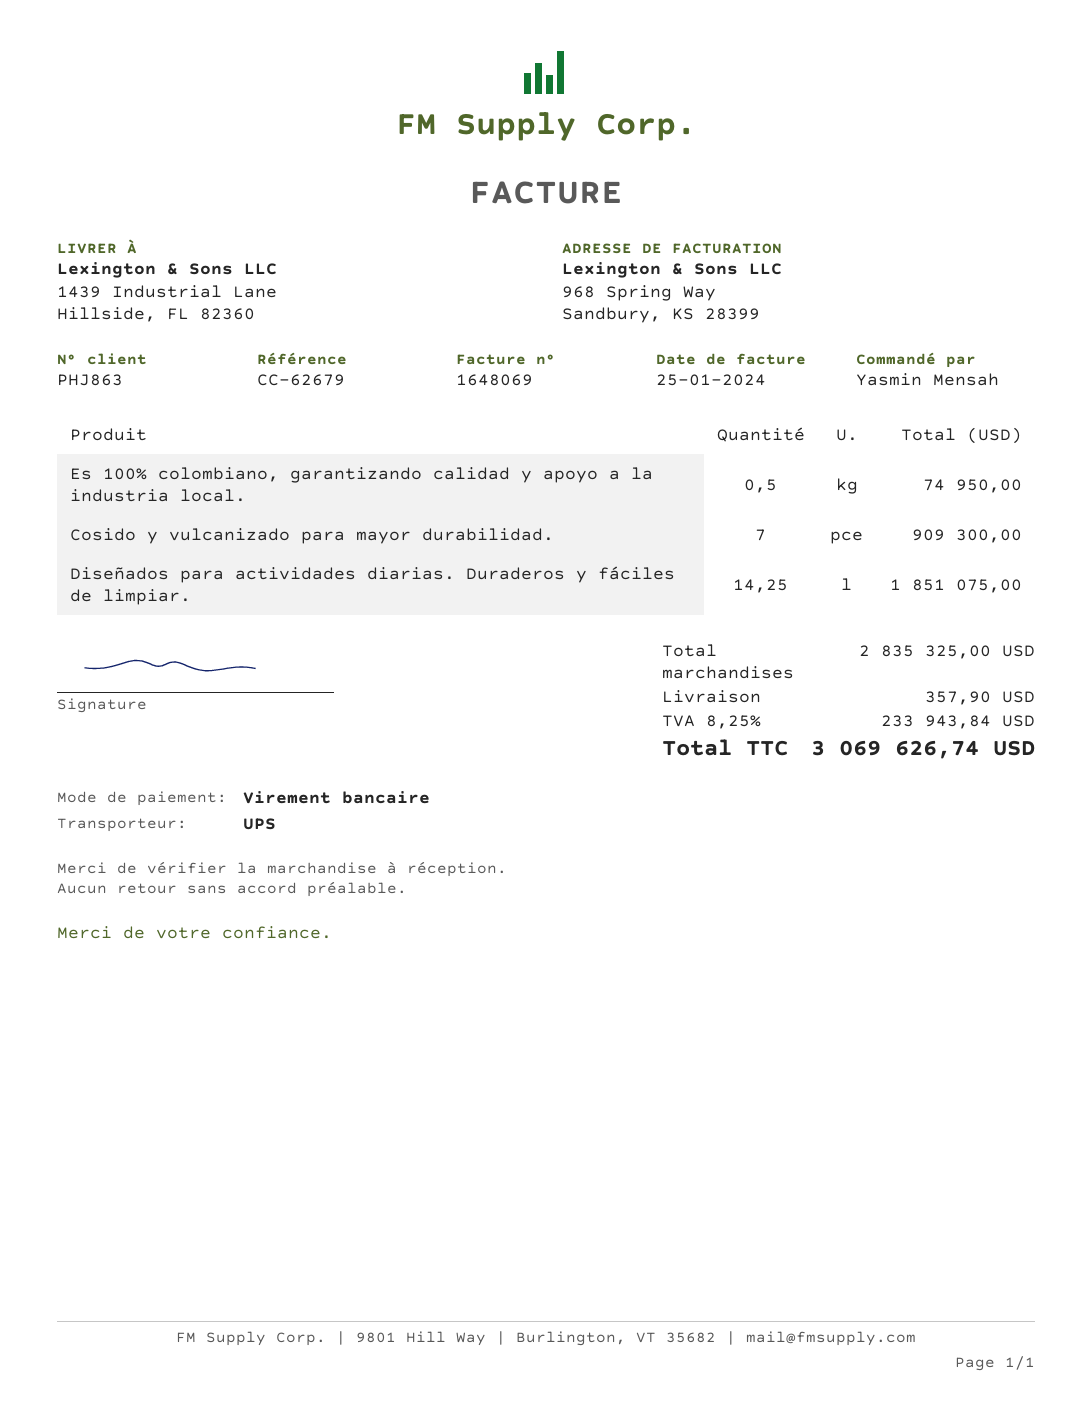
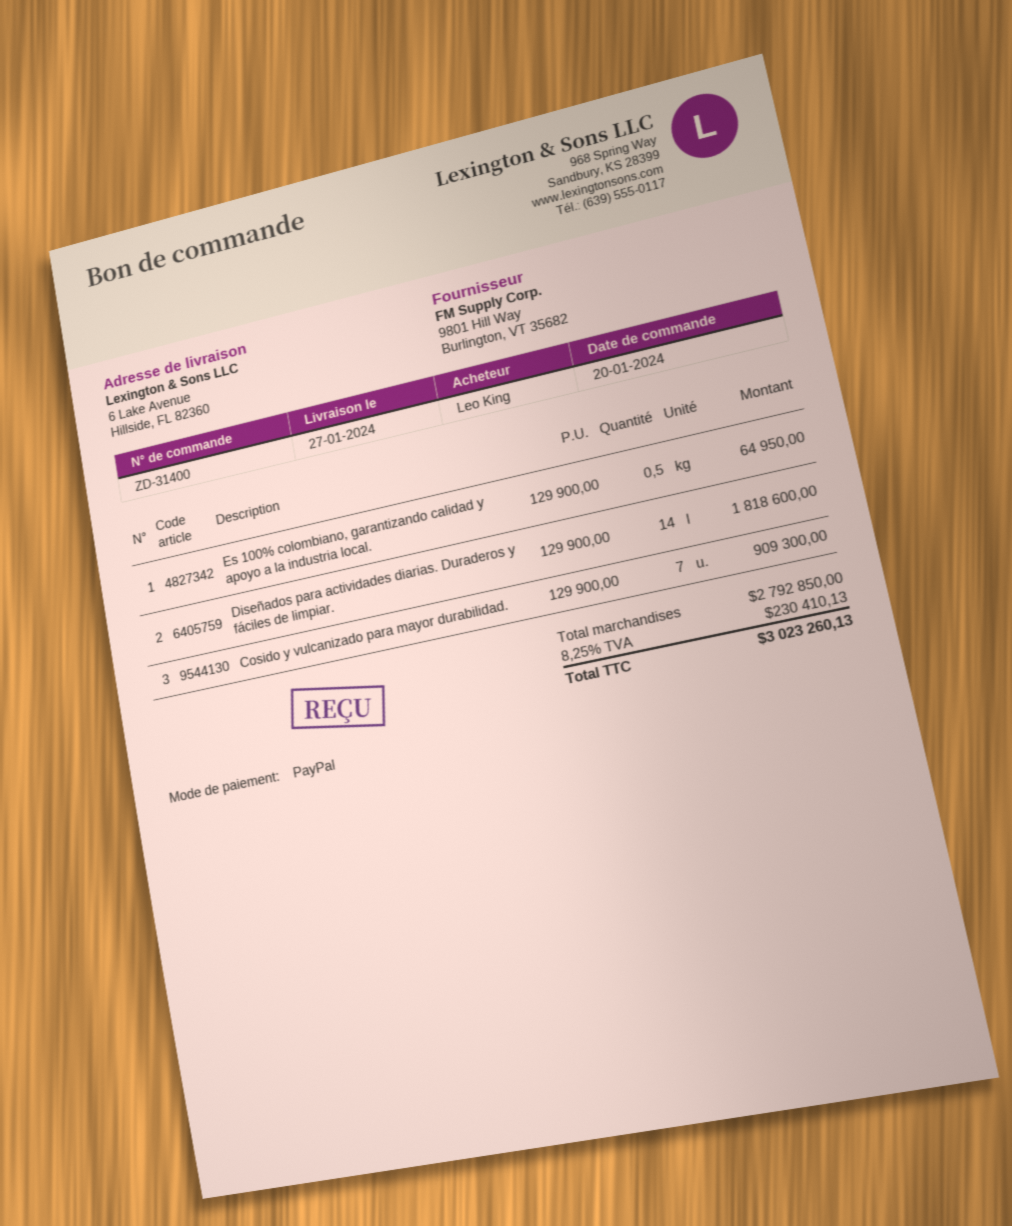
ordered by: Yasmin Mensah -> Leo King
payment method: bank transfer -> PayPal
ship to: 1439 Industrial Lane, Hillside, FL 82360 -> 6 Lake Avenue, Hillside, FL 82360
Es 100% colombiano, garantizando calidad y apoyo a la industria local.: 0.5 for 74950.00 -> 0.5 for 64950.00
Diseñados para actividades diarias. Duraderos y fáciles de limpiar.: 14.25 for 1851075.00 -> 14 for 1818600.00
subtotal: 2835325.00 -> 2792850.00
shipping: 357.90 -> none
tax: 8.25% = 233943.84 -> 8.25% = 230410.13
total: 3069626.74 -> 3023260.13

